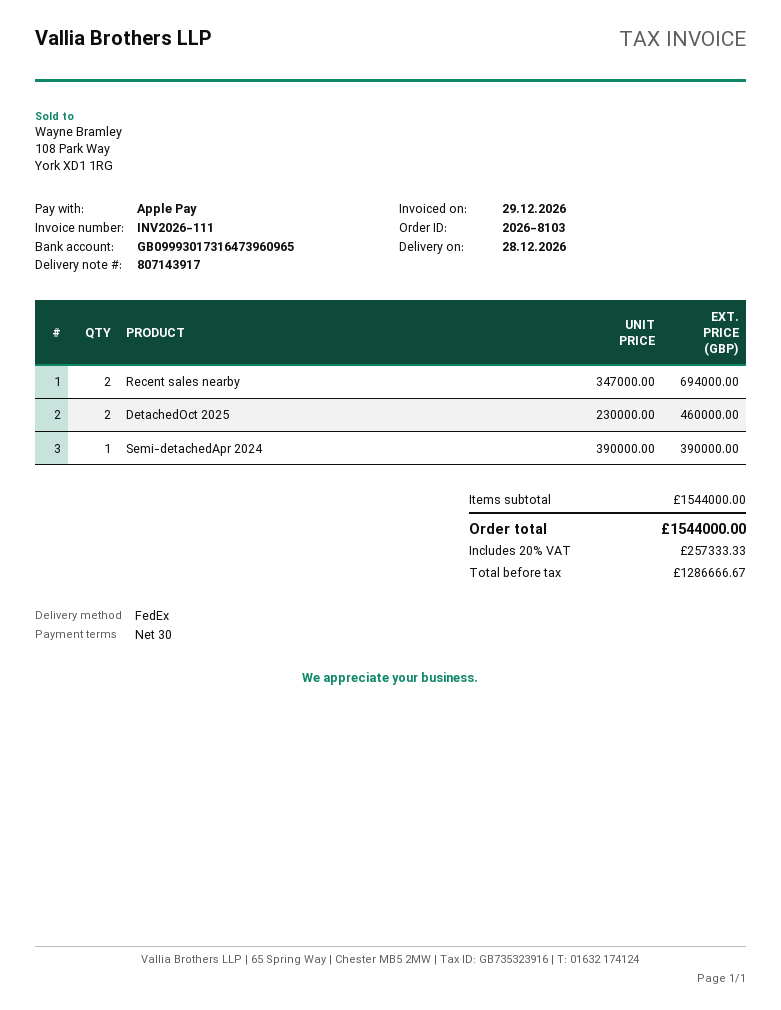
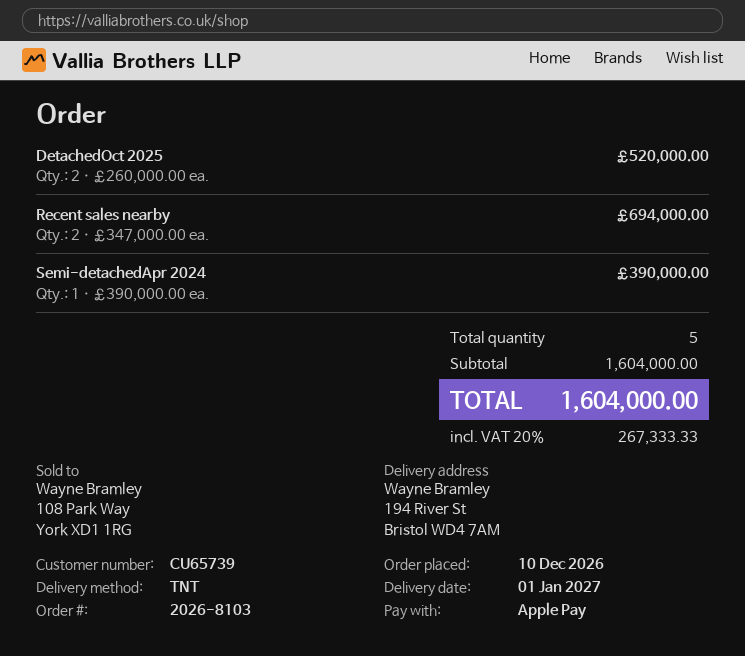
delivery date: 2026-12-28 -> 2027-01-01
shipping method: FedEx -> TNT
DetachedOct 2025: 2 x 230000.00 = 460000.00 -> 2 x 260000.00 = 520000.00
subtotal: 1544000.00 -> 1604000.00
tax: 20% = 257333.33 -> 20% = 267333.33
total: 1544000.00 -> 1604000.00

